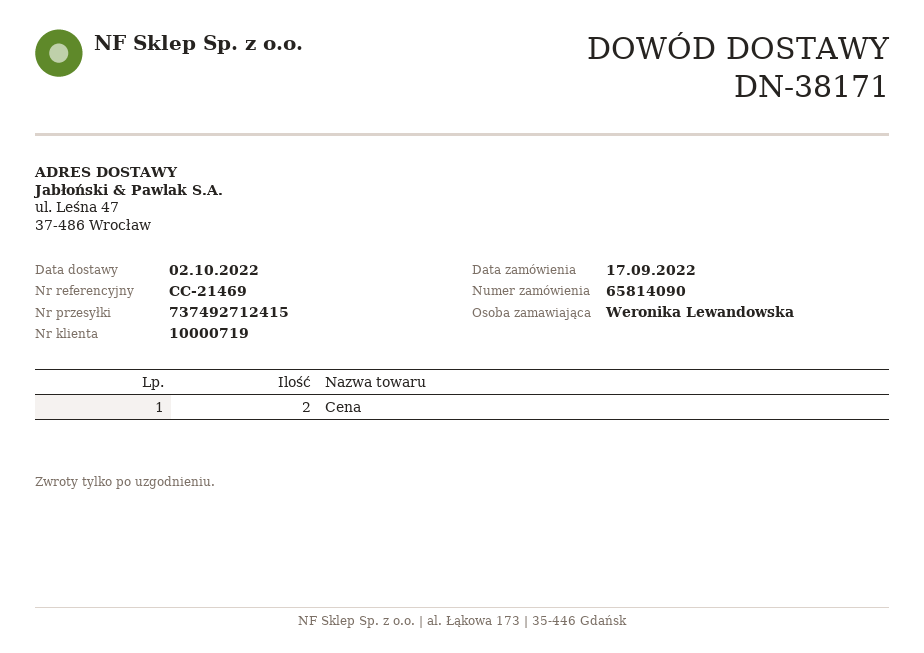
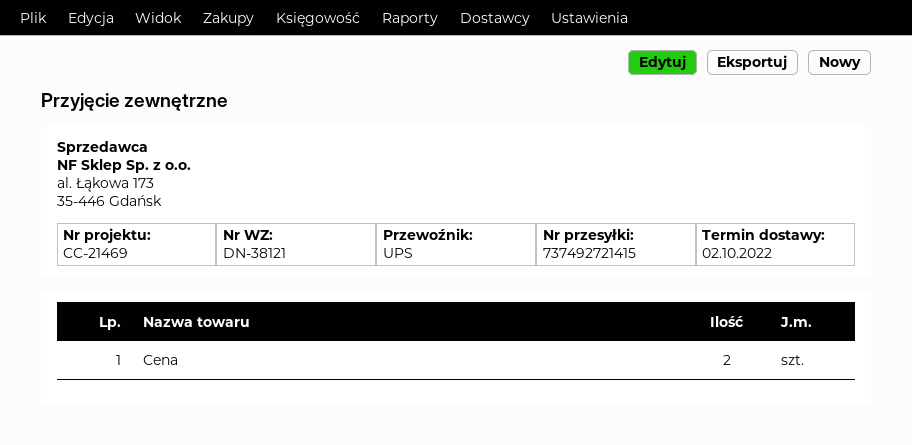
delivery note number: DN-38171 -> DN-38121
tracking number: 737492712415 -> 737492721415

